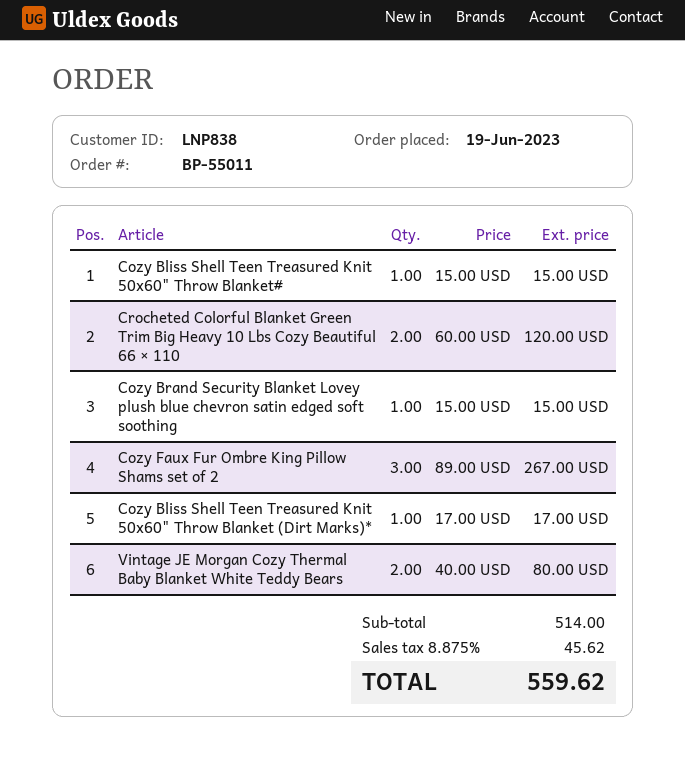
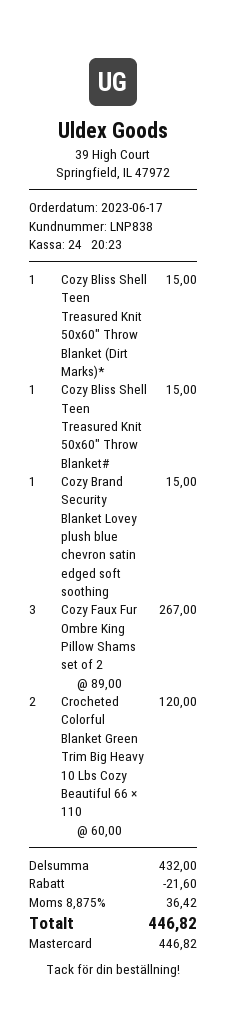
order date: 2023-06-19 -> 2023-06-17
Cozy Bliss Shell Teen Treasured Knit 50x60" Throw Blanket (Dirt Marks)*: 1 x 17.00 = 17.00 -> 1 x 15.00 = 15.00
Vintage JE Morgan Cozy Thermal Baby Blanket White Teddy Bears: 2 x 40.00 = 80.00 -> none
subtotal: 514.00 -> 432.00
discount: none -> 21.60
tax: 8.875% = 45.62 -> 8.875% = 36.42
total: 559.62 -> 446.82

